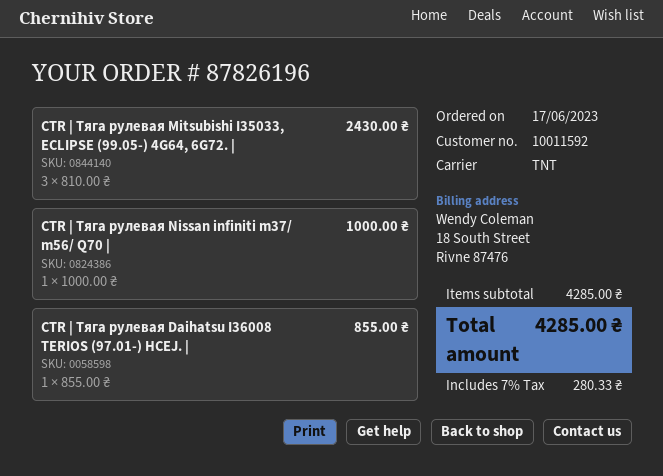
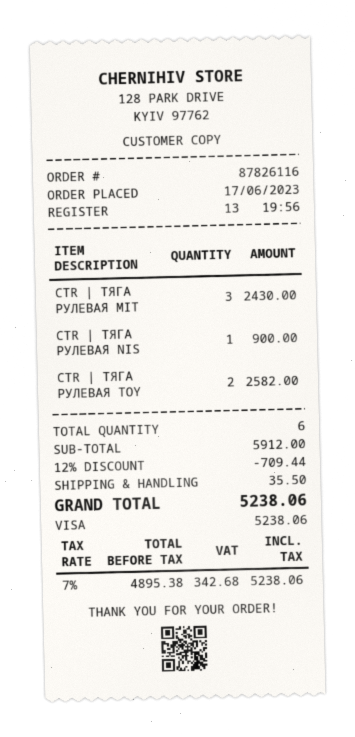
order number: 87826196 -> 87826116
CTR | Тяга рулевая Nissan infiniti m37/ m56/ Q70 |: 1 for 1000.00 -> 1 for 900.00
CTR | Тяга рулевая Daihatsu I36008 TERIOS (97.01-) HCEJ. |: 1 for 855.00 -> none
CTR | ТЯГА РУЛЕВАЯ TOY: none -> 2 for 2582.00
subtotal: 4285.00 -> 5912.00
discount: none -> 12% = 709.44
shipping: none -> 35.50
tax: 7% = 280.33 -> 7% = 342.68
total: 4285.00 -> 5238.06

